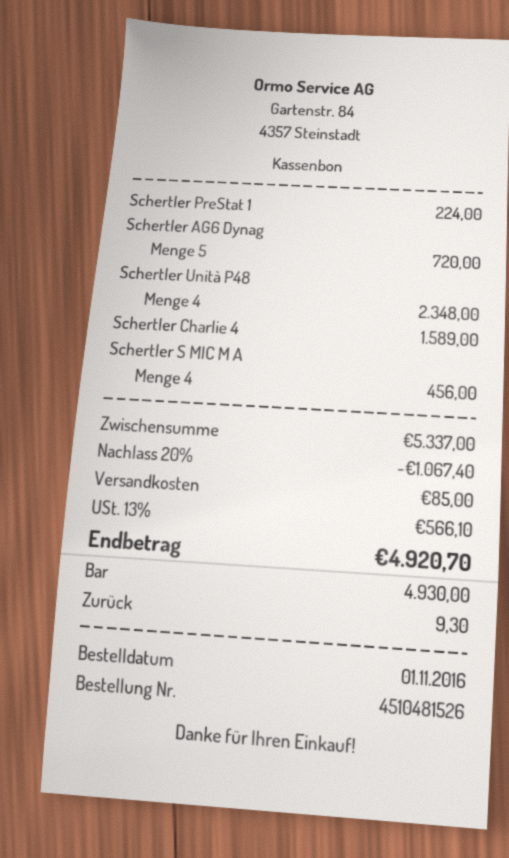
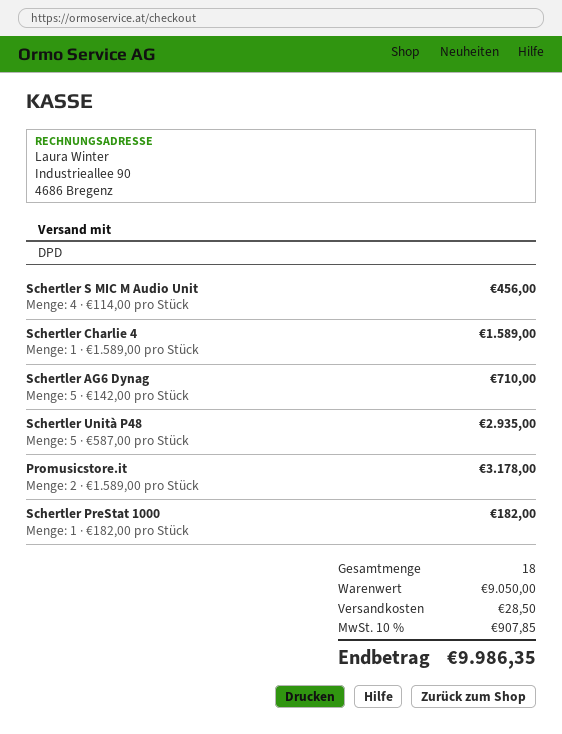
Schertler PreStat 1: 1 for 224.00 -> 1 for 182.00
Schertler AG6 Dynag: 5 for 720.00 -> 5 for 710.00
Schertler Unità P48: 4 for 2348.00 -> 5 for 2935.00
Promusicstore.it: none -> 2 for 3178.00
subtotal: 5337.00 -> 9050.00
discount: 20% = 1067.40 -> none
shipping: 85.00 -> 28.50
tax: 13% = 566.10 -> 10% = 907.85
total: 4920.70 -> 9986.35

